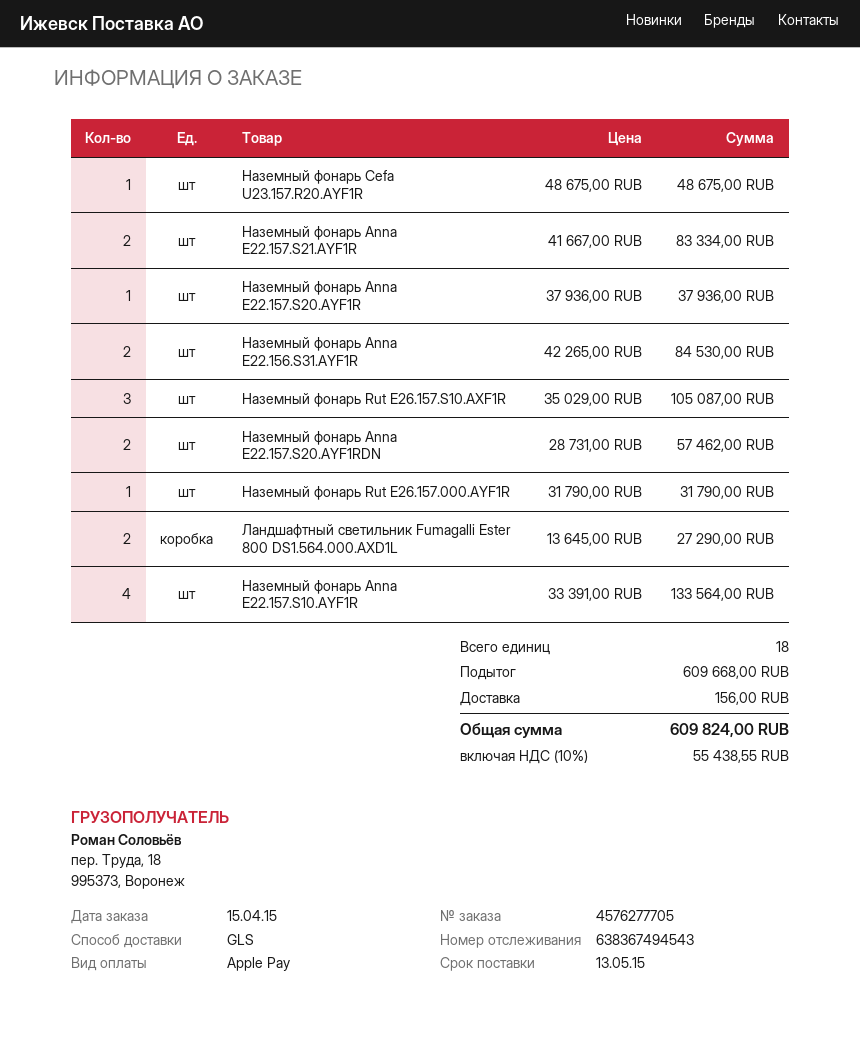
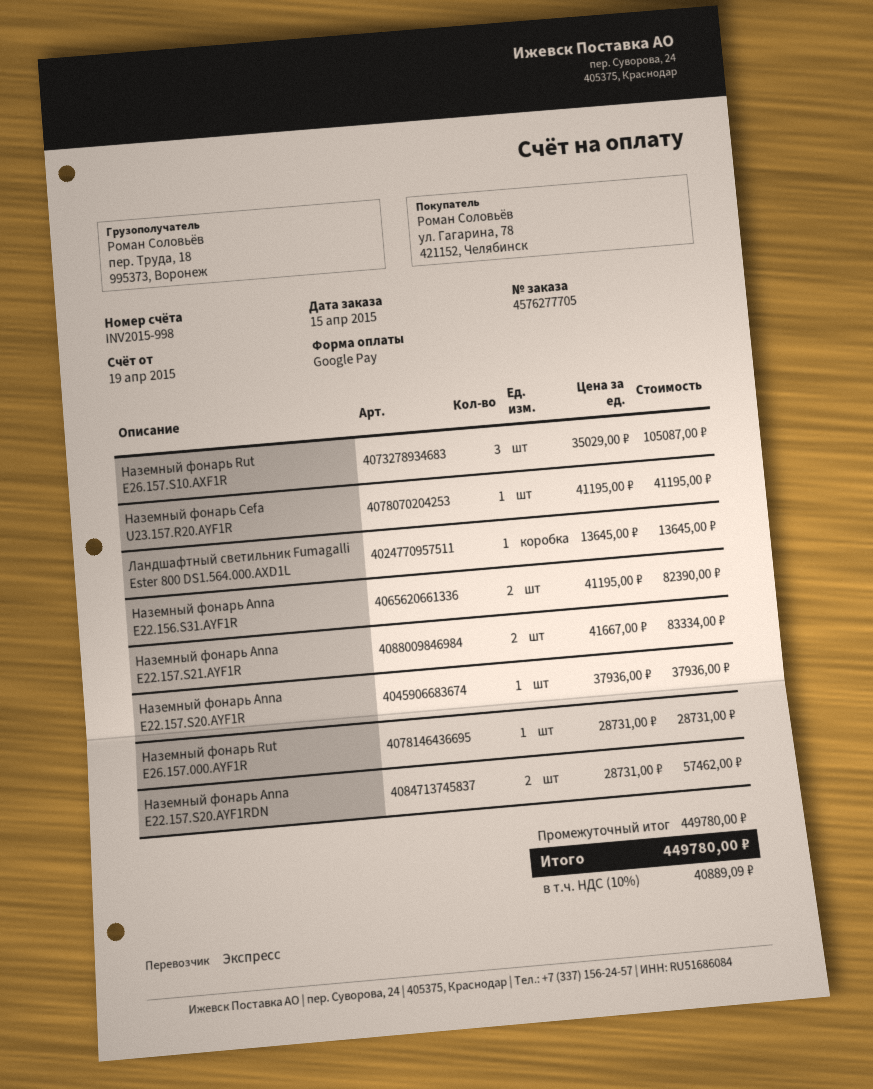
payment method: Apple Pay -> Google Pay
shipping method: GLS -> express
Наземный фонарь Cefa U23.157.R20.AYF1R: 1 x 48675.00 = 48675.00 -> 1 x 41195.00 = 41195.00
Наземный фонарь Anna E22.156.S31.AYF1R: 2 x 42265.00 = 84530.00 -> 2 x 41195.00 = 82390.00
Наземный фонарь Rut E26.157.000.AYF1R: 1 x 31790.00 = 31790.00 -> 1 x 28731.00 = 28731.00
Ландшафтный светильник Fumagalli Ester 800 DS1.564.000.AXD1L: 2 x 13645.00 = 27290.00 -> 1 x 13645.00 = 13645.00
Наземный фонарь Anna E22.157.S10.AYF1R: 4 x 33391.00 = 133564.00 -> none
subtotal: 609668.00 -> 449780.00
shipping: 156.00 -> none
tax: 10% = 55438.55 -> 10% = 40889.09
total: 609824.00 -> 449780.00

